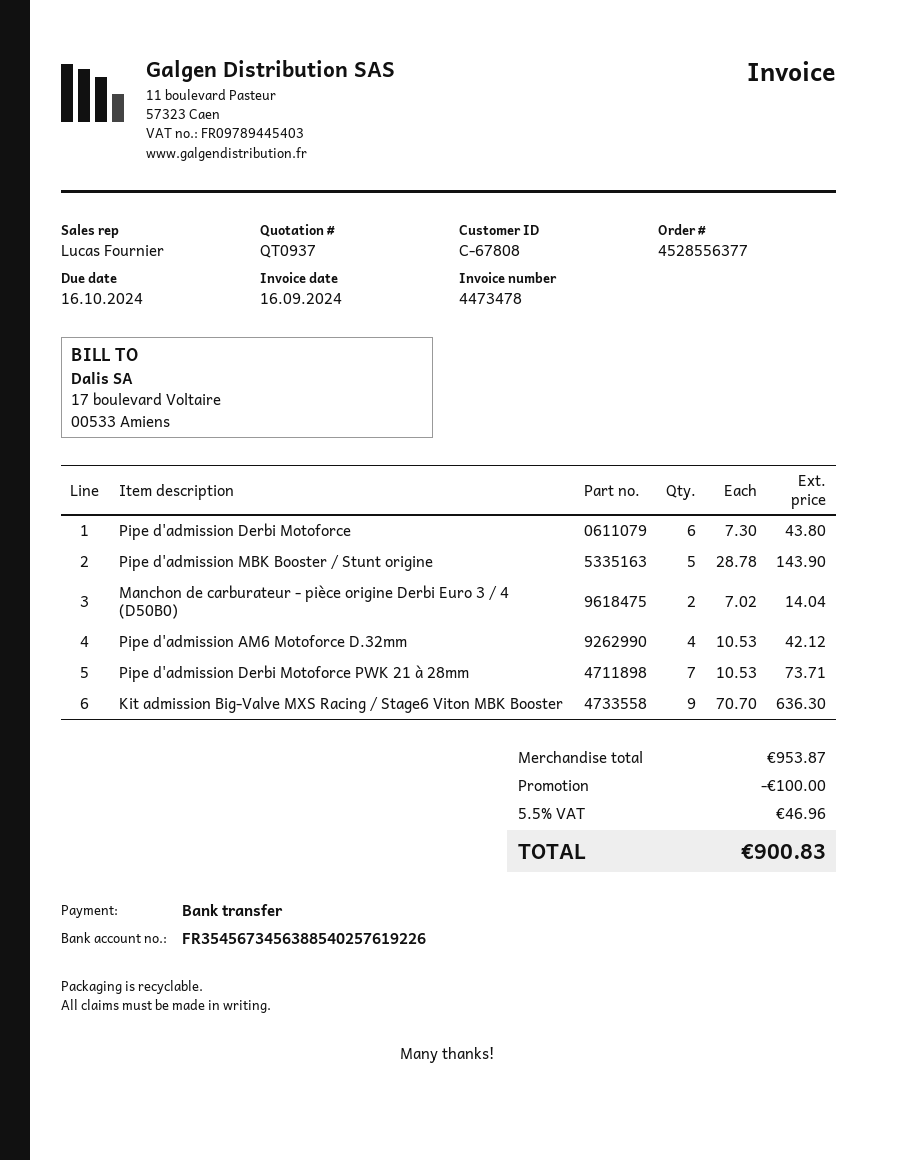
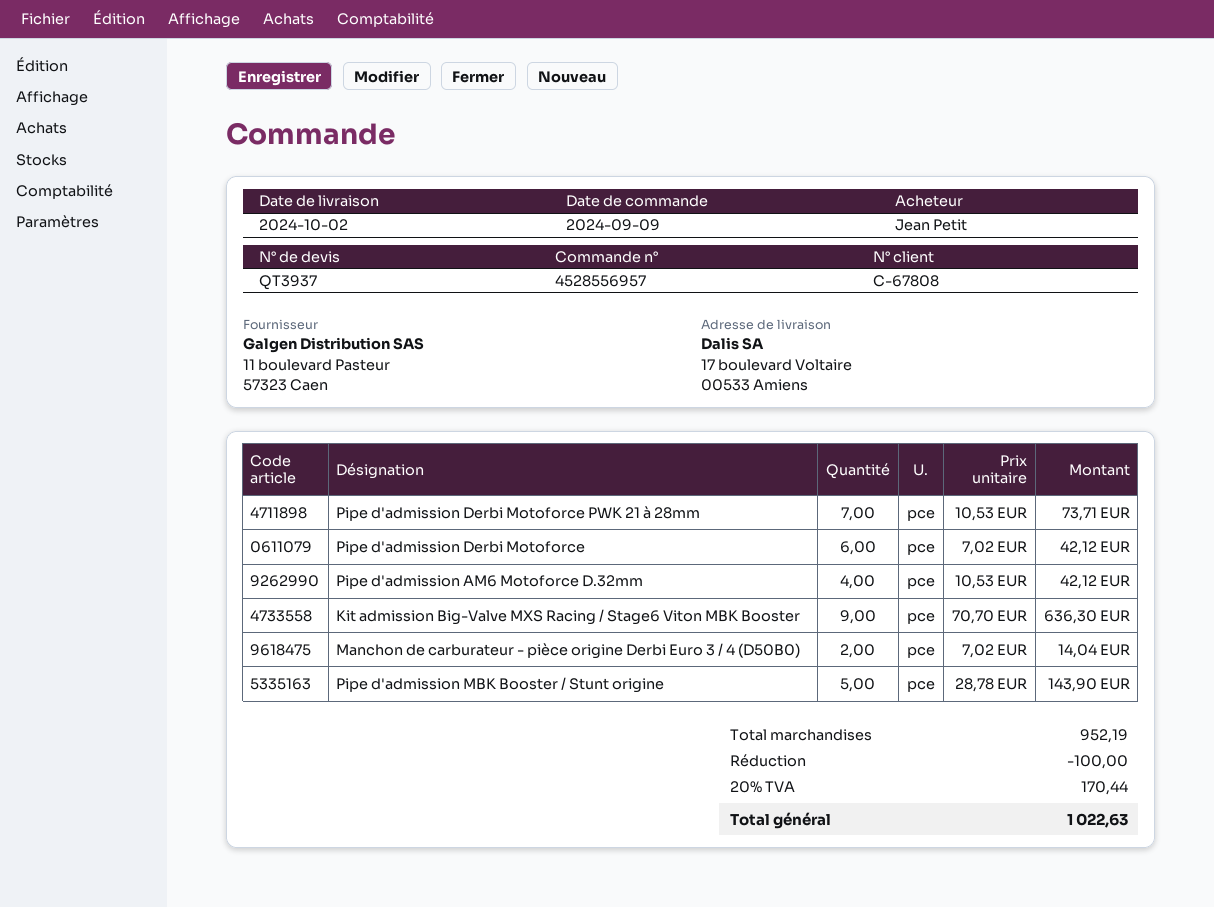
quote number: QT0937 -> QT3937
order number: 4528556377 -> 4528556957
Pipe d'admission Derbi Motoforce: 6 x 7.30 = 43.80 -> 6 x 7.02 = 42.12
subtotal: 953.87 -> 952.19
tax: 5.5% = 46.96 -> 20% = 170.44
total: 900.83 -> 1022.63

